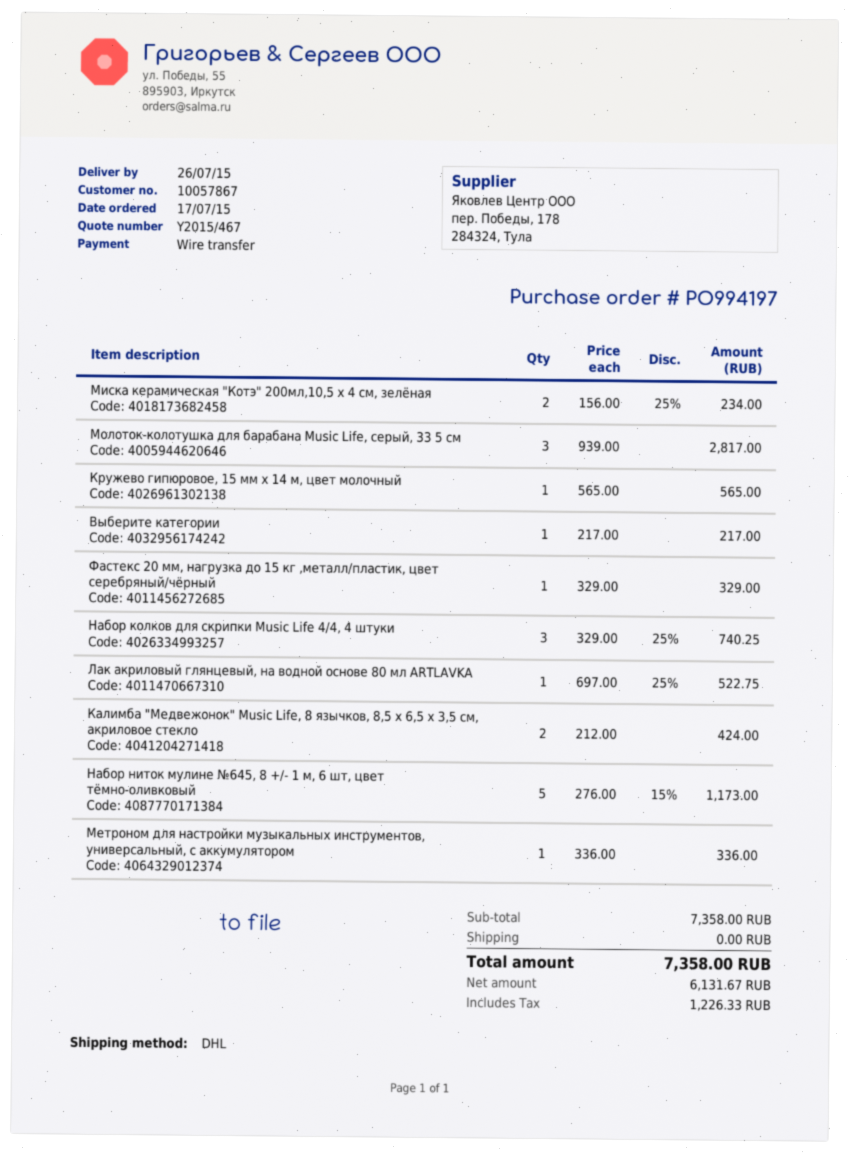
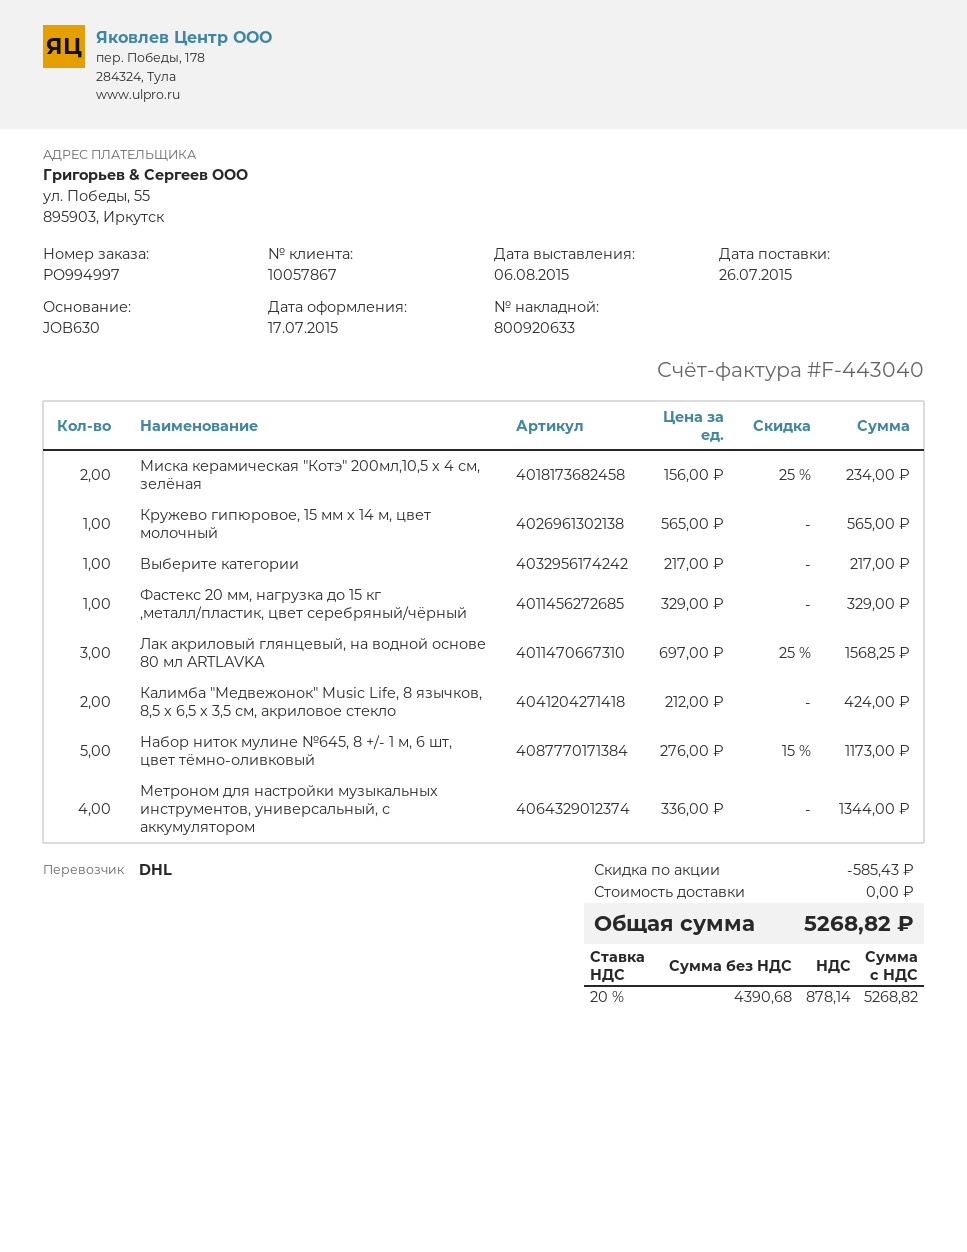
order number: PO994197 -> PO994997
Молоток-колотушка для барабана Music Life, серый, 33 5 см: 3 x 939.00 = 2817.00 -> none
Набор колков для скрипки Music Life 4/4, 4 штуки: 3 x 329.00 - 25% = 740.25 -> none
Лак акриловый глянцевый, на водной основе 80 мл ARTLAVKA: 1 x 697.00 - 25% = 522.75 -> 3 x 697.00 - 25% = 1568.25
Метроном для настройки музыкальных инструментов, универсальный, с аккумулятором: 1 x 336.00 = 336.00 -> 4 x 336.00 = 1344.00
discount: none -> 585.43
net: 6131.67 -> 4390.68
tax: 1226.33 -> 878.14
total: 7358.00 -> 5268.82

